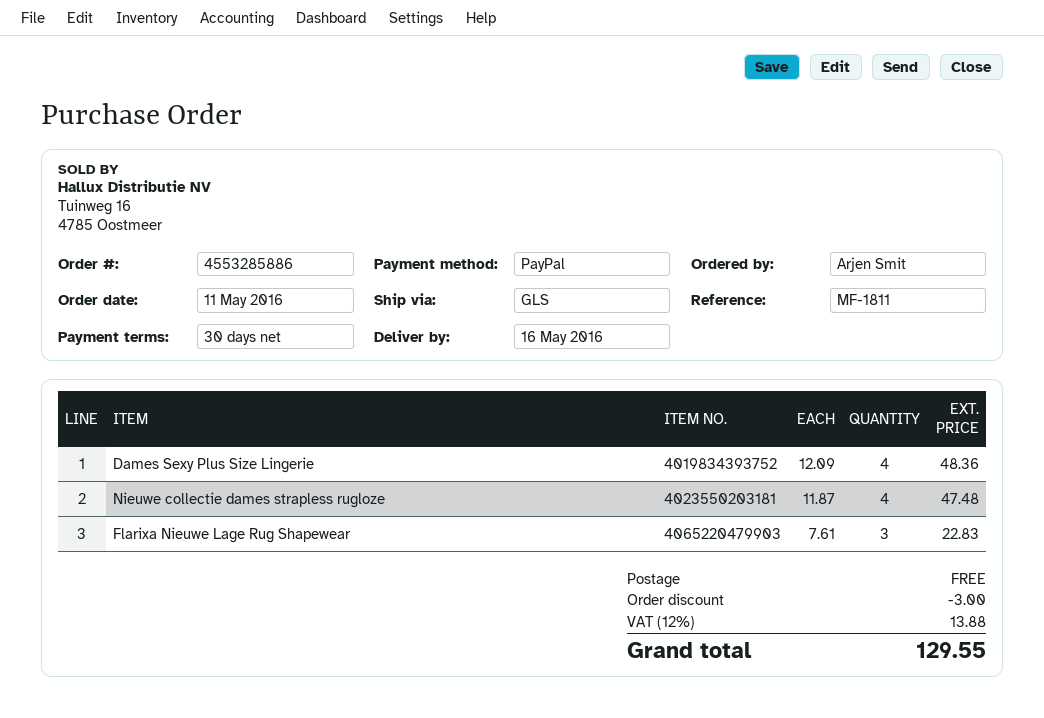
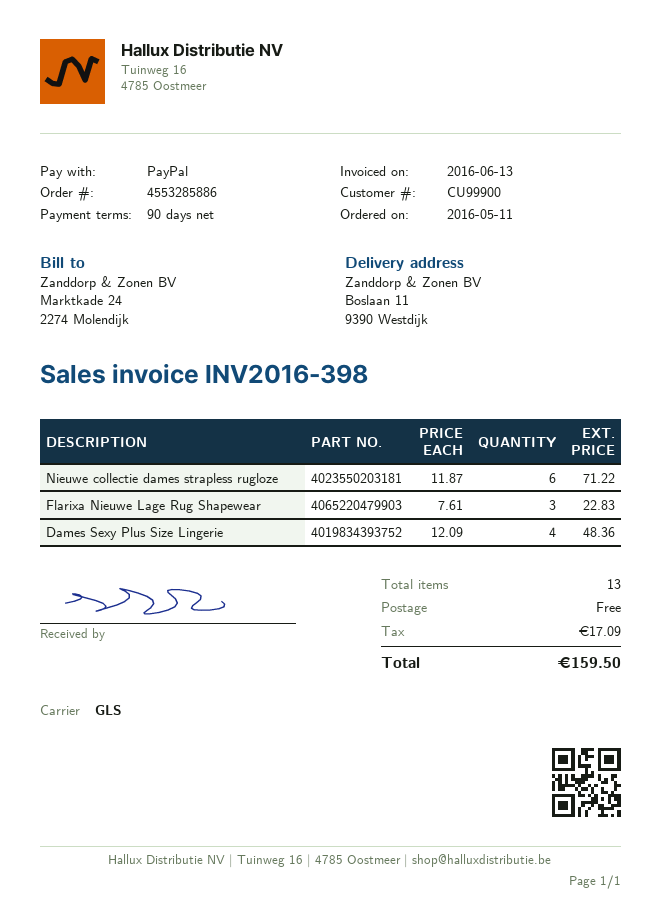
payment terms: 30 days -> 90 days
Nieuwe collectie dames strapless rugloze: 4 x 11.87 = 47.48 -> 6 x 11.87 = 71.22
discount: 3.00 -> none
tax: 13.88 -> 17.09
total: 129.55 -> 159.50

